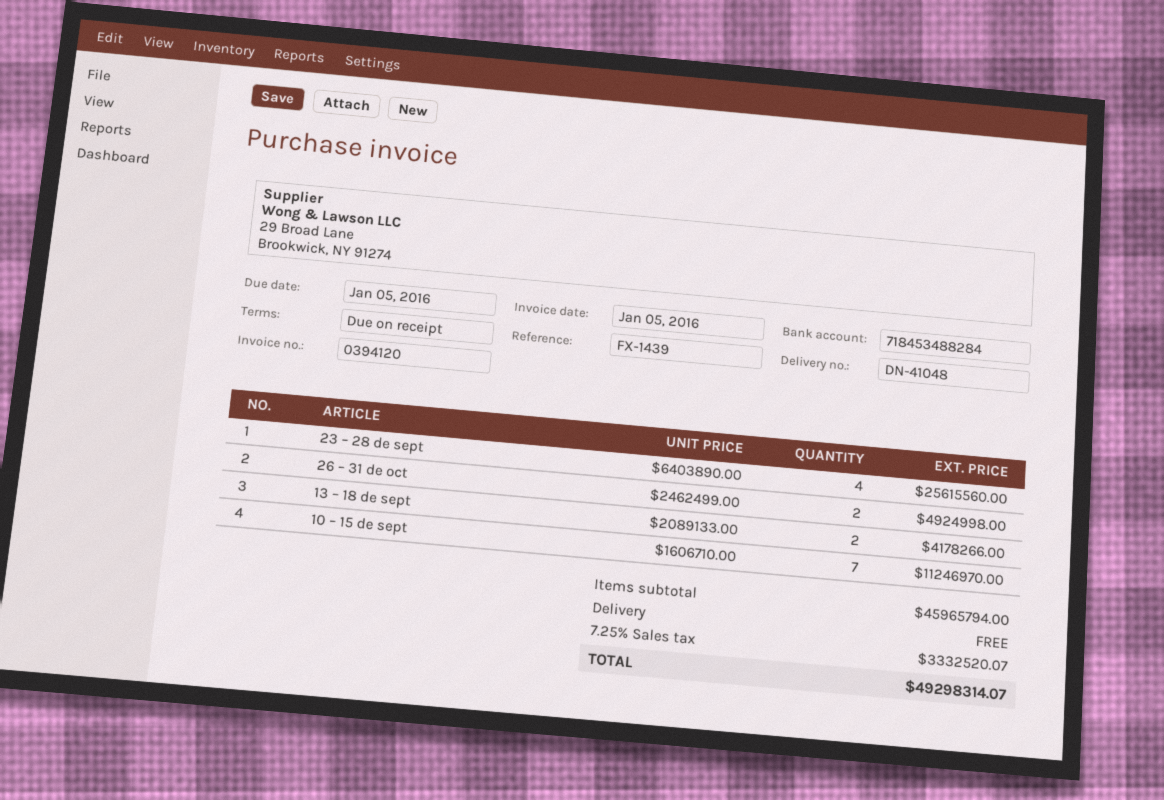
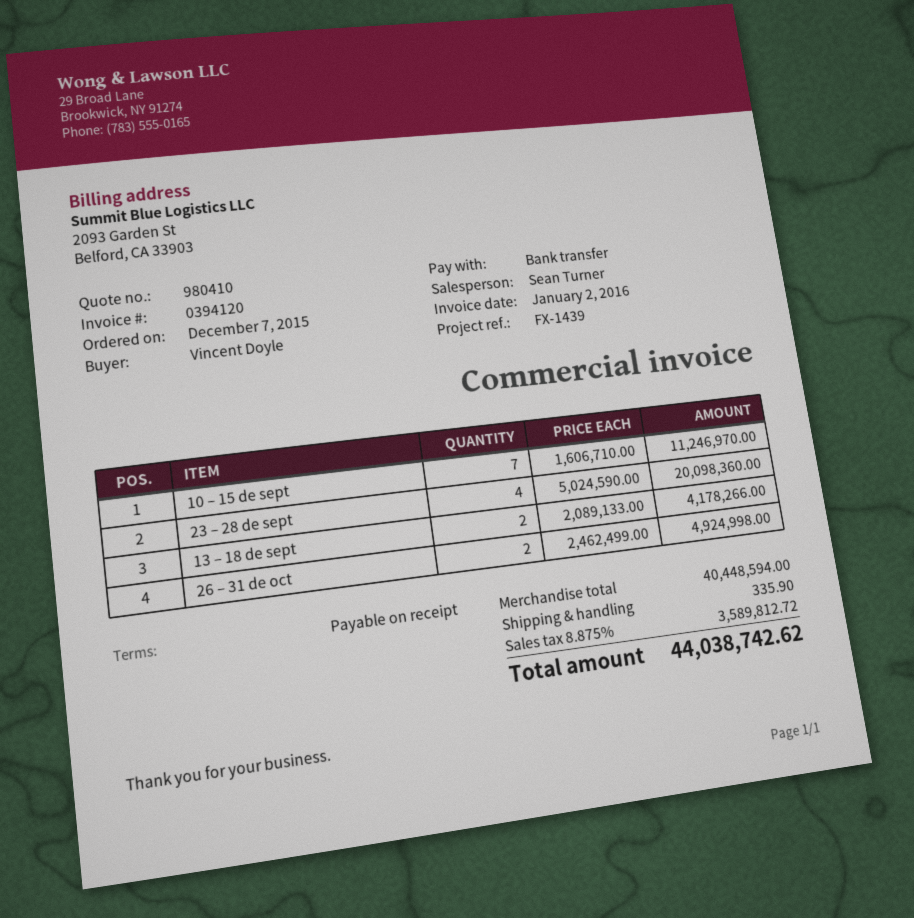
invoice date: 2016-01-05 -> 2016-01-02
23 – 28 de sept: 4 x 6403890.00 = 25615560.00 -> 4 x 5024590.00 = 20098360.00
subtotal: 45965794.00 -> 40448594.00
shipping: 0.00 -> 335.90
tax: 7.25% = 3332520.07 -> 8.875% = 3589812.72
total: 49298314.07 -> 44038742.62

